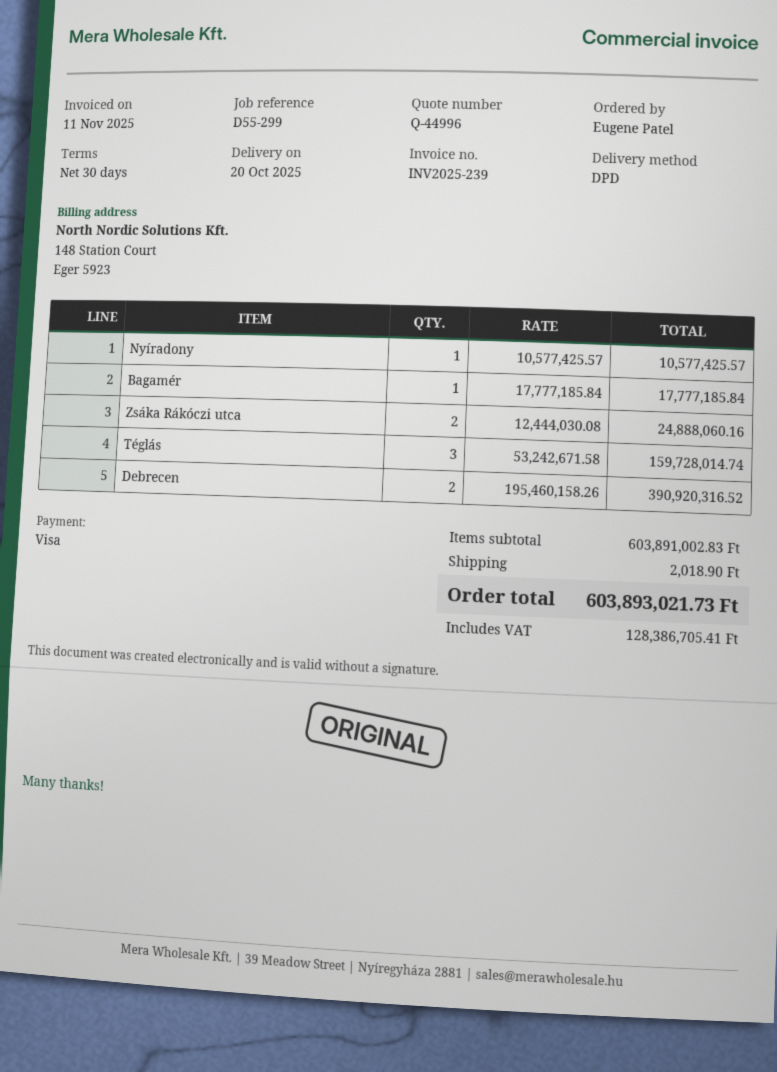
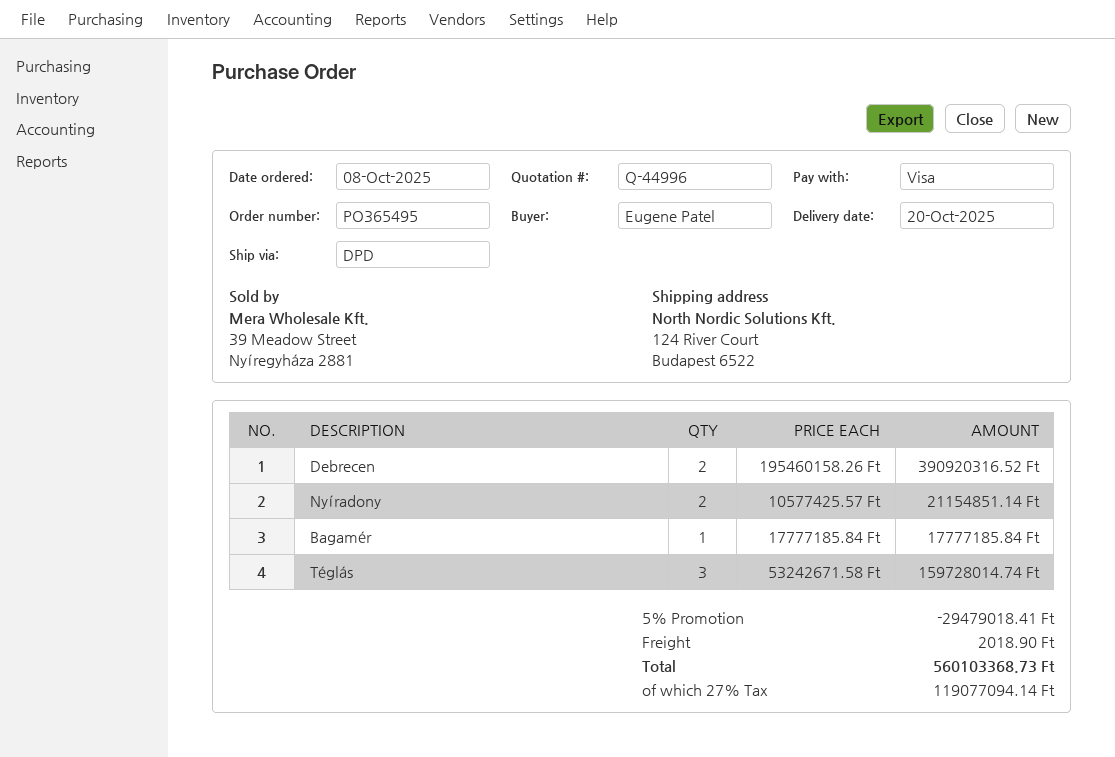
Nyíradony: 1 x 10577425.57 = 10577425.57 -> 2 x 10577425.57 = 21154851.14
Zsáka Rákóczi utca: 2 x 12444030.08 = 24888060.16 -> none
discount: none -> 5% = 29479018.41
tax: 128386705.41 -> 119077094.14
total: 603893021.73 -> 560103368.73

